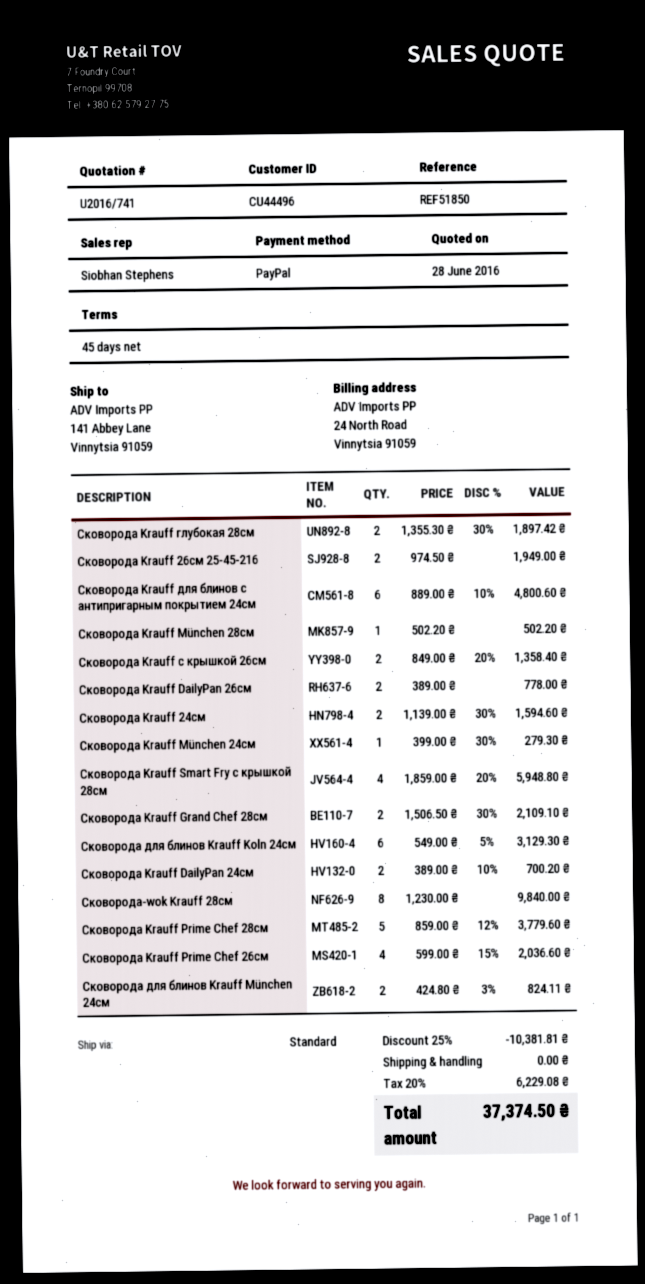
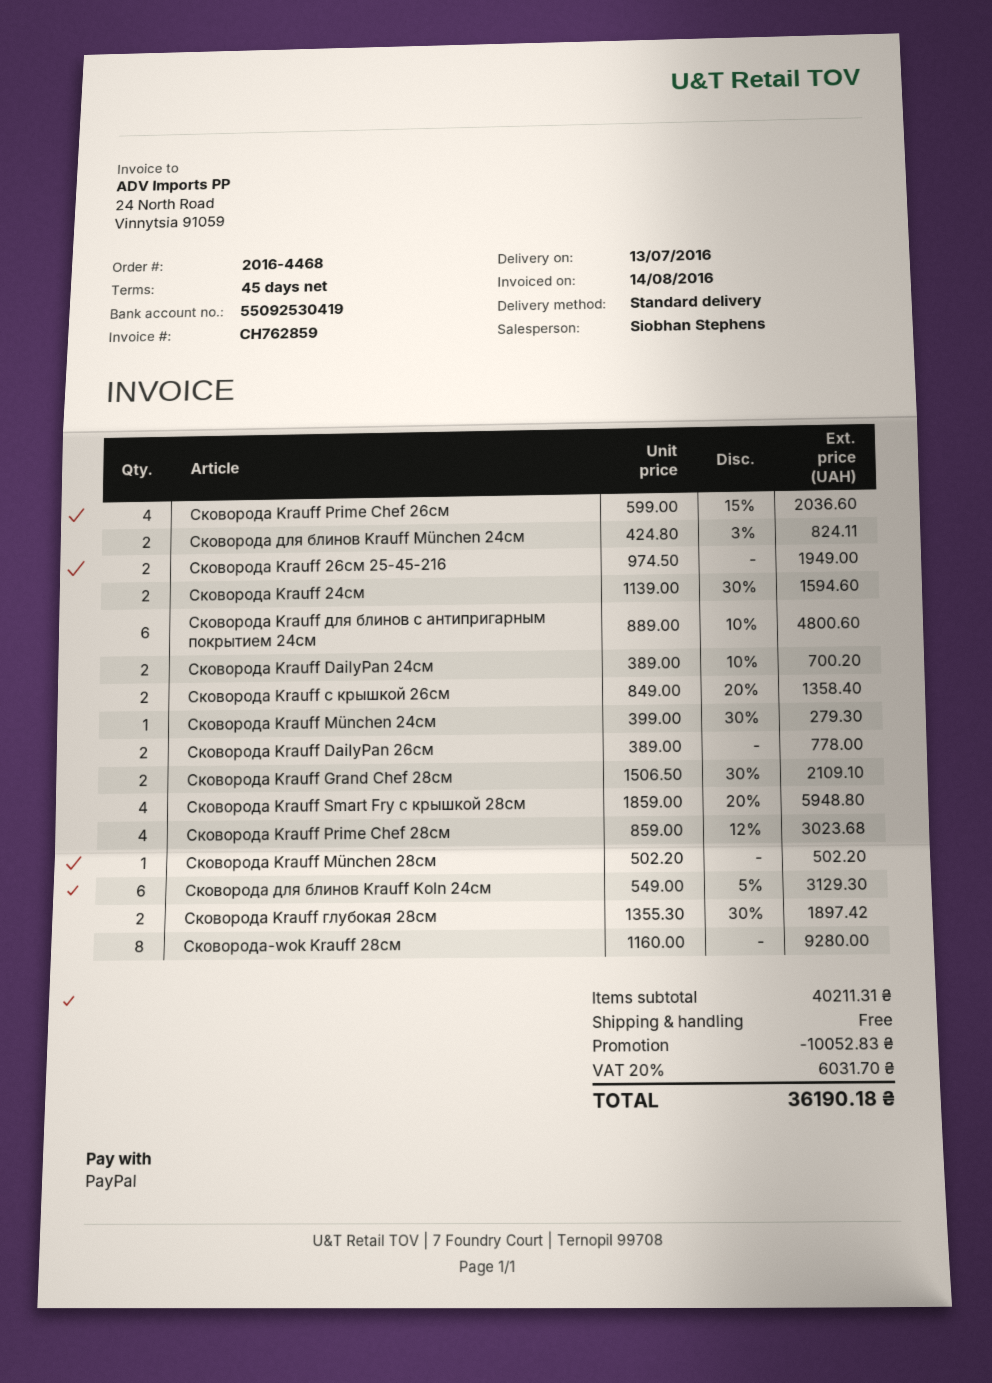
Сковорода-wok Krauff 28см: 8 x 1230.00 = 9840.00 -> 8 x 1160.00 = 9280.00
Сковорода Krauff Prime Chef 28см: 5 x 859.00 - 12% = 3779.60 -> 4 x 859.00 - 12% = 3023.68
discount: 10381.81 -> 10052.83
tax: 20% = 6229.08 -> 20% = 6031.70
total: 37374.50 -> 36190.18

